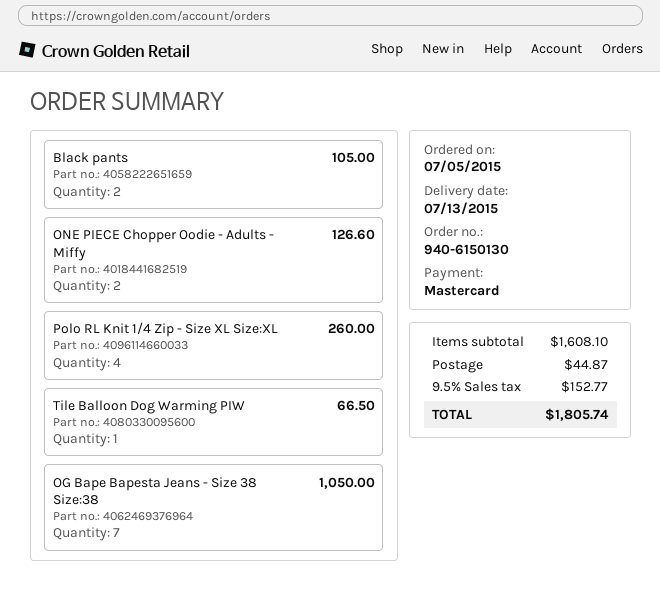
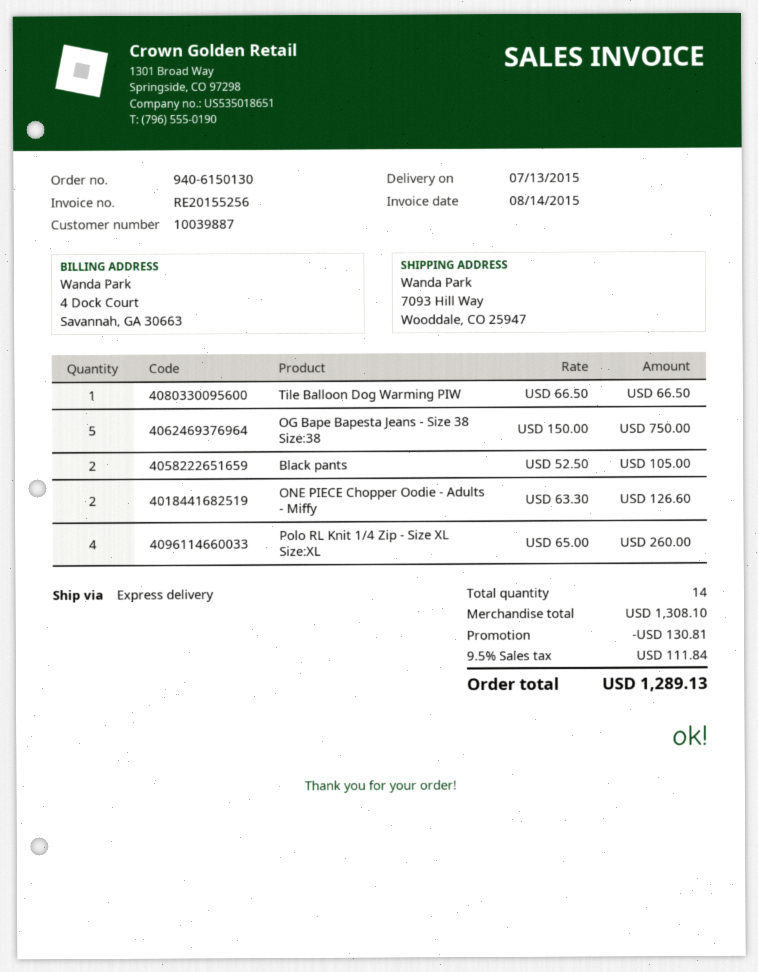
OG Bape Bapesta Jeans - Size 38 Size:38: 7 for 1050.00 -> 5 for 750.00
subtotal: 1608.10 -> 1308.10
discount: none -> 130.81
shipping: 44.87 -> none
tax: 9.5% = 152.77 -> 9.5% = 111.84
total: 1805.74 -> 1289.13

